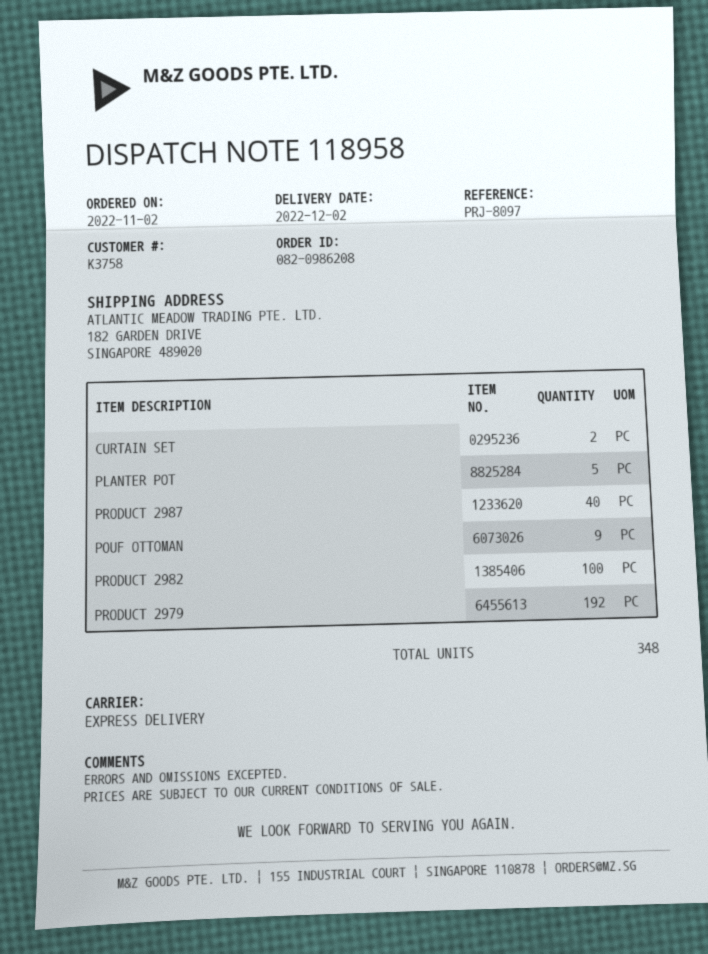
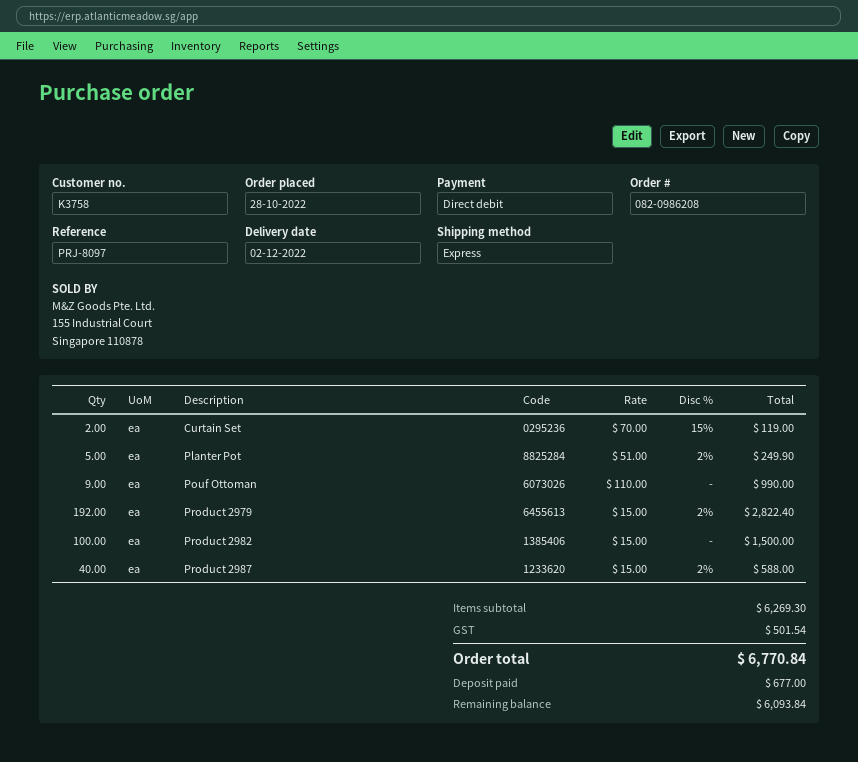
order date: 2022-11-02 -> 2022-10-28

